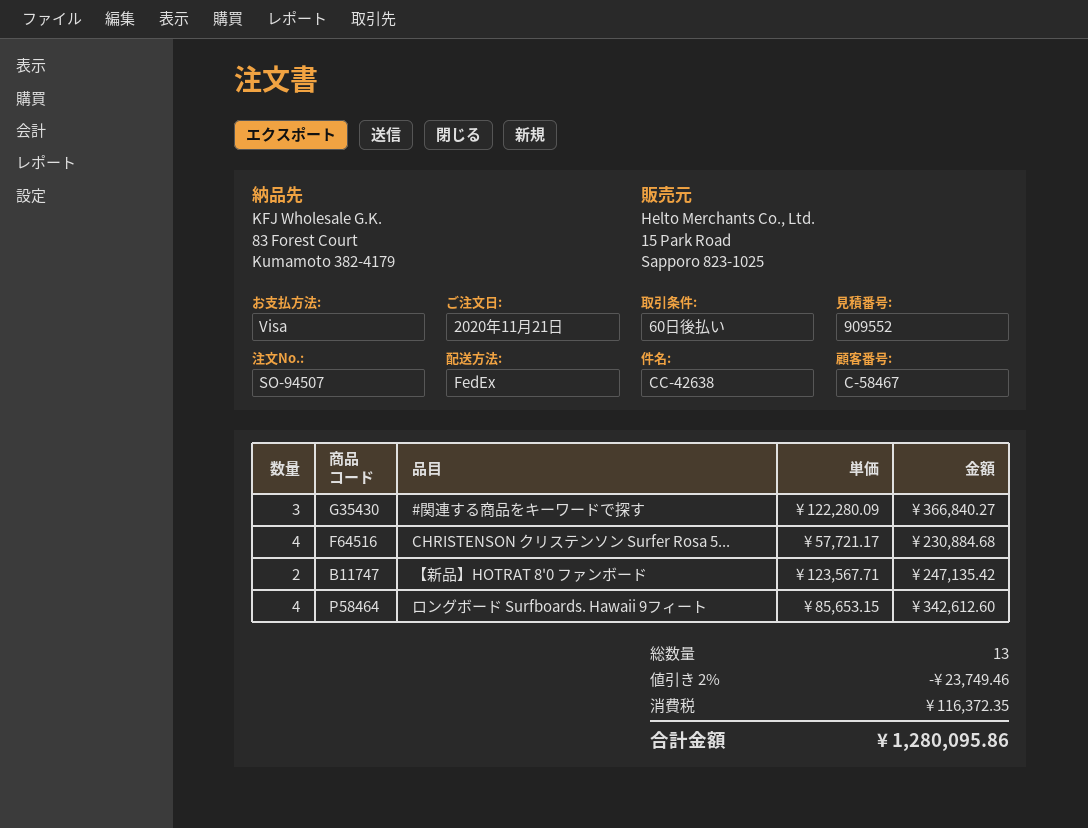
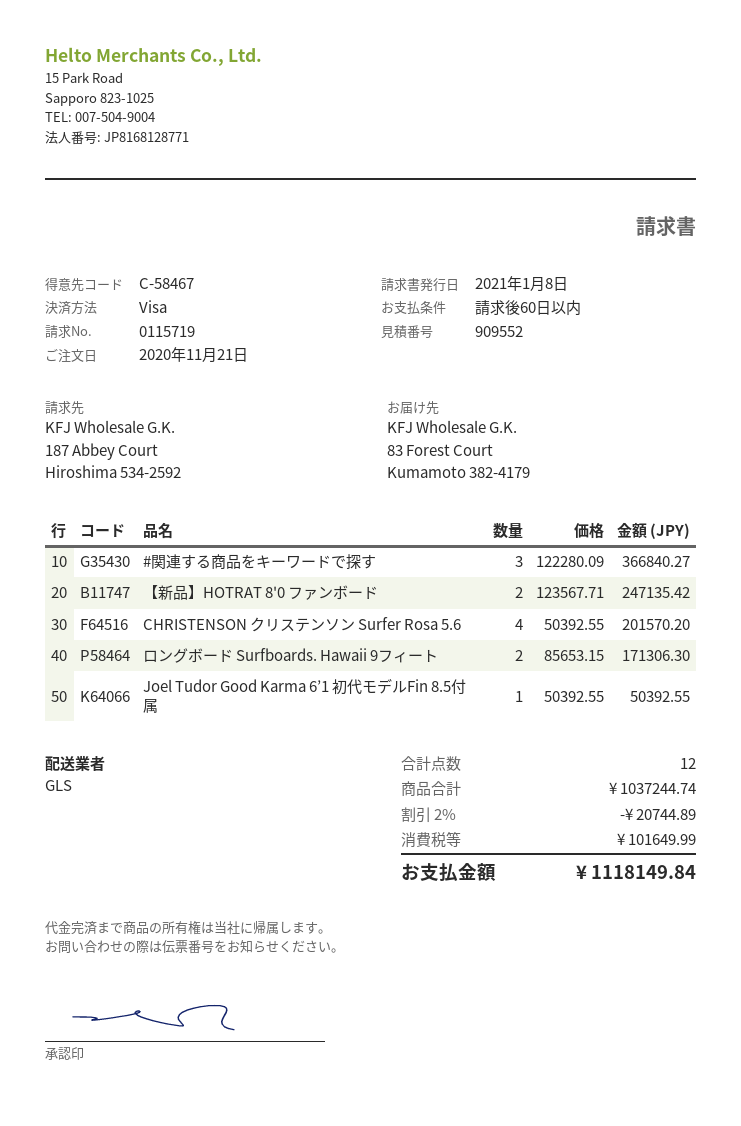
shipping method: FedEx -> GLS
CHRISTENSON クリステンソン Surfer Rosa 5...: 4 x 57721.17 = 230884.68 -> 4 x 50392.55 = 201570.20
ロングボード Surfboards. Hawaii 9フィート: 4 x 85653.15 = 342612.60 -> 2 x 85653.15 = 171306.30
Joel Tudor Good Karma 6’1 初代モデルFin 8.5付属: none -> 1 x 50392.55 = 50392.55
total quantity: 13 -> 12
discount: 2% = 23749.46 -> 2% = 20744.89
tax: 116372.35 -> 101649.99
total: 1280095.86 -> 1118149.84

